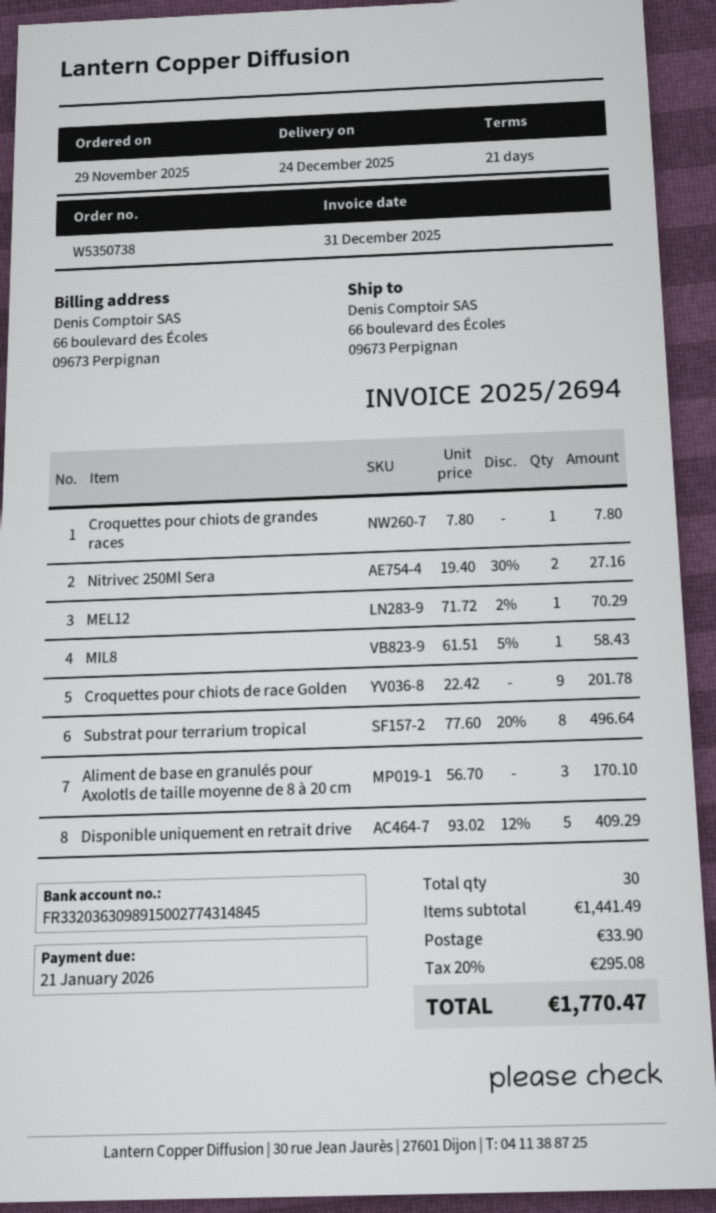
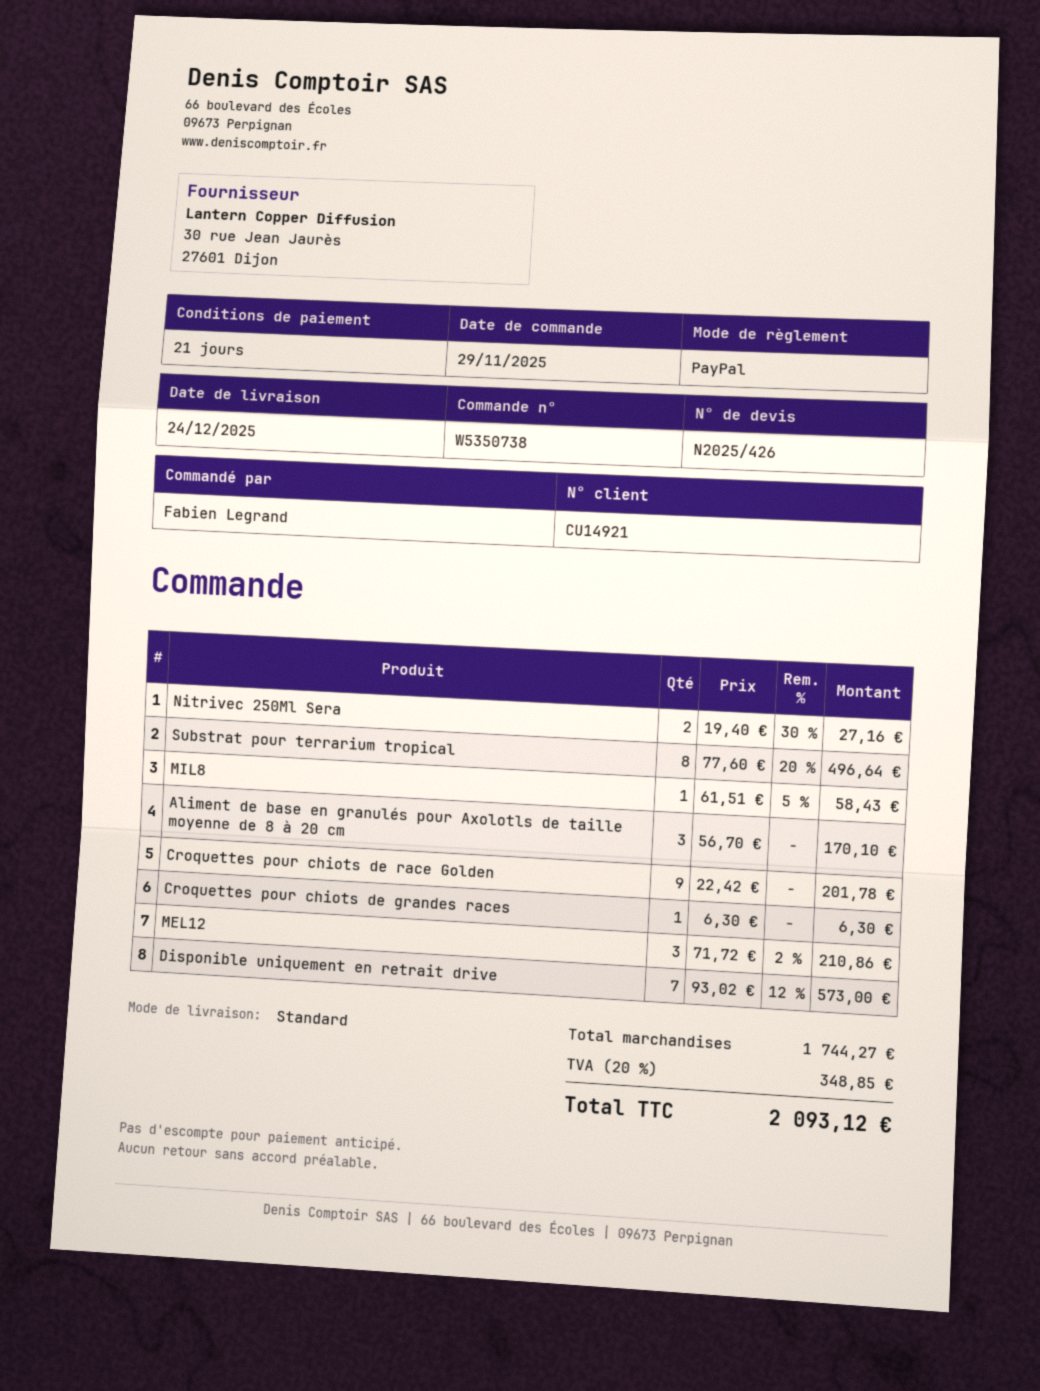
Croquettes pour chiots de grandes races: 1 x 7.80 = 7.80 -> 1 x 6.30 = 6.30
MEL12: 1 x 71.72 - 2% = 70.29 -> 3 x 71.72 - 2% = 210.86
Disponible uniquement en retrait drive: 5 x 93.02 - 12% = 409.29 -> 7 x 93.02 - 12% = 573.00
subtotal: 1441.49 -> 1744.27
shipping: 33.90 -> none
tax: 20% = 295.08 -> 20% = 348.85
total: 1770.47 -> 2093.12

